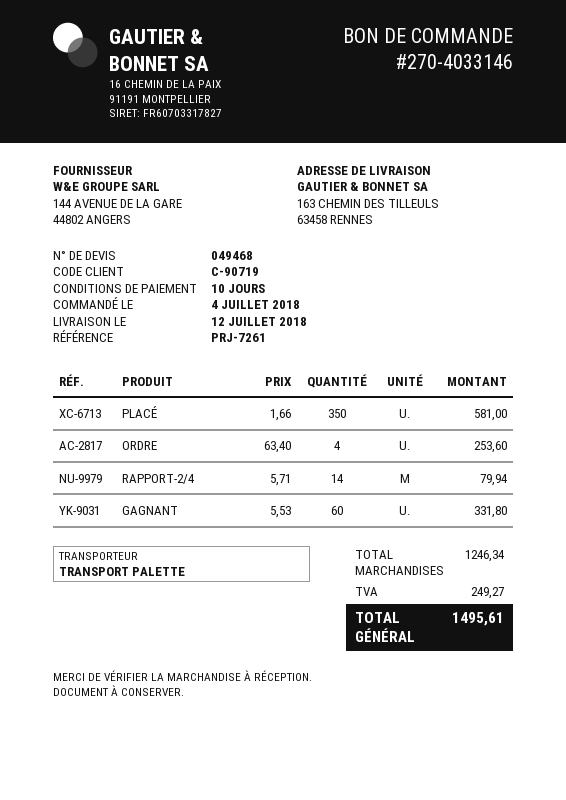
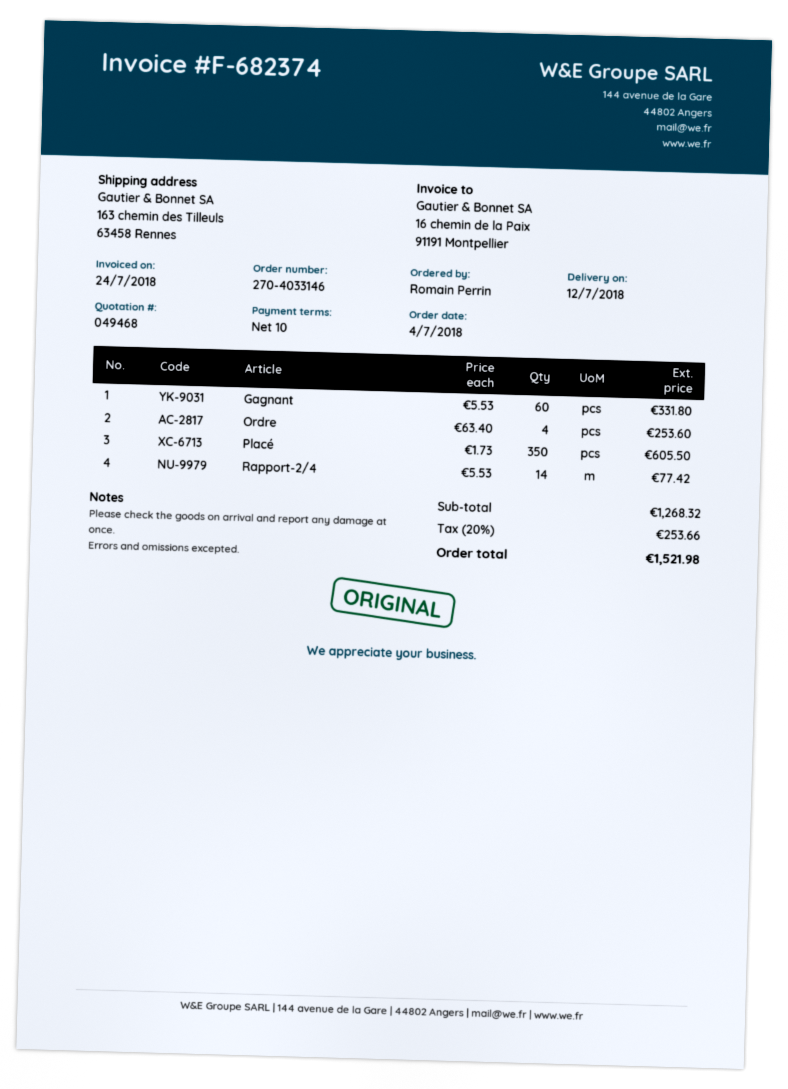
PLACÉ: 350 x 1.66 = 581.00 -> 350 x 1.73 = 605.50
RAPPORT-2/4: 14 x 5.71 = 79.94 -> 14 x 5.53 = 77.42
subtotal: 1246.34 -> 1268.32
tax: 249.27 -> 253.66
total: 1495.61 -> 1521.98

